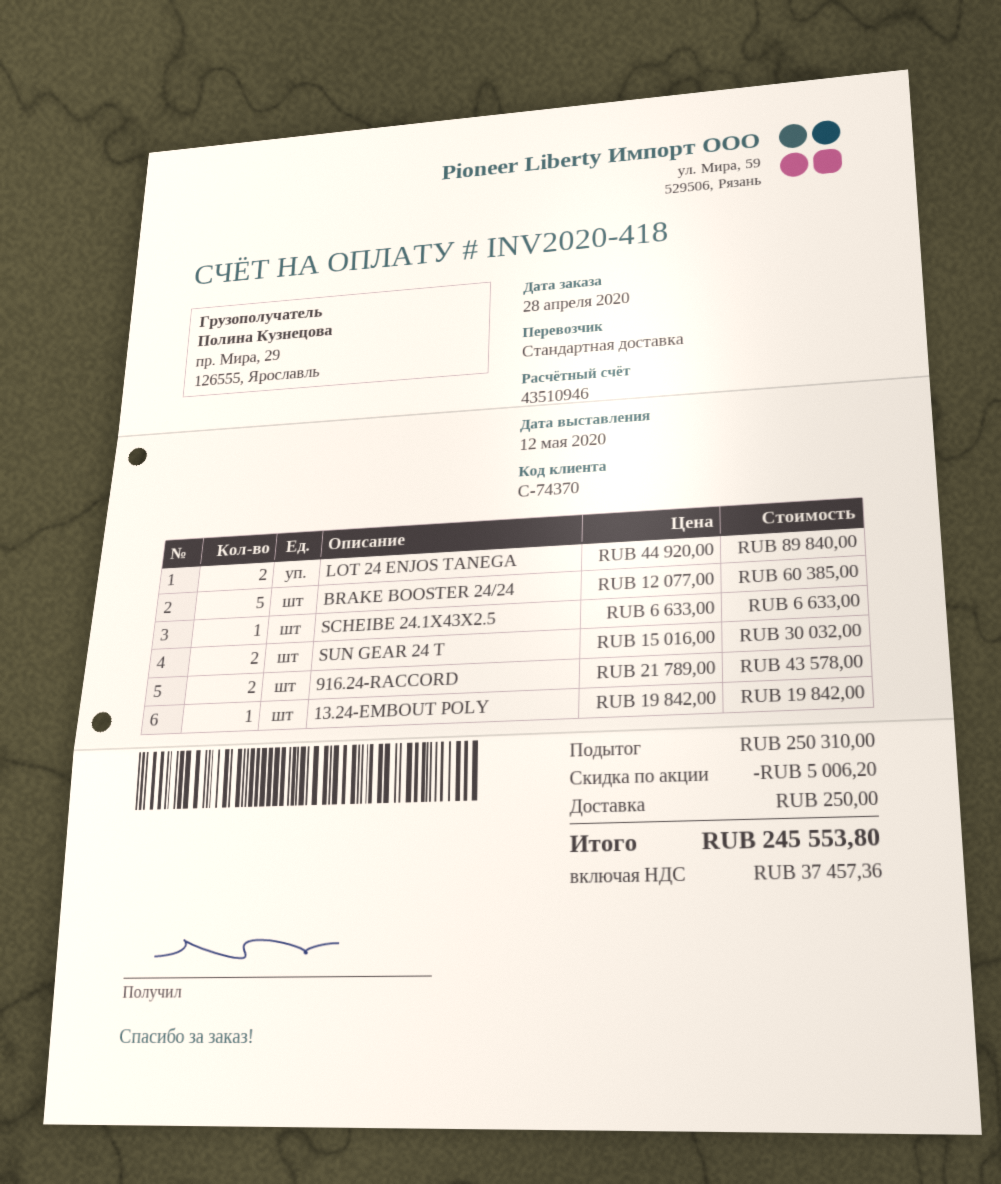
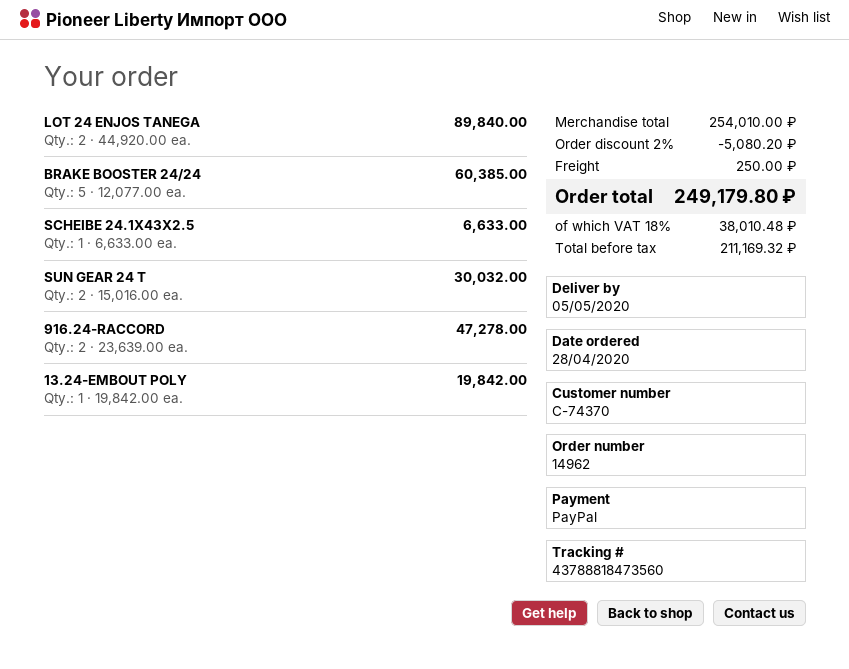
916.24-RACCORD: 2 x 21789.00 = 43578.00 -> 2 x 23639.00 = 47278.00
subtotal: 250310.00 -> 254010.00
discount: 5006.20 -> 5080.20
tax: 37457.36 -> 38010.48
total: 245553.80 -> 249179.80

